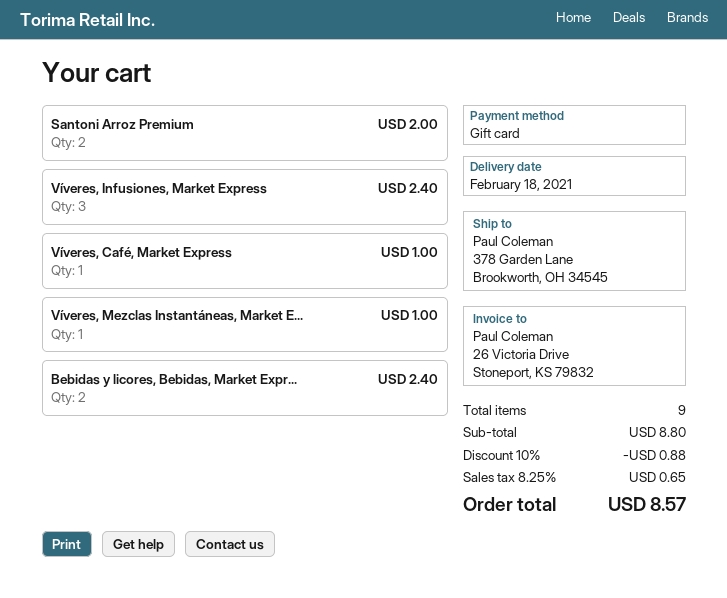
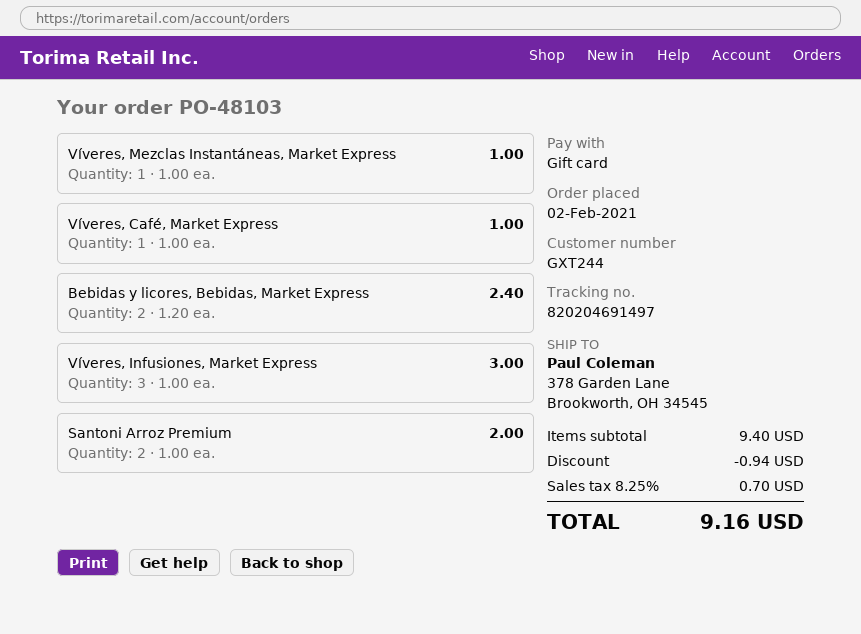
Víveres, Infusiones, Market Express: 3 for 2.40 -> 3 for 3.00
subtotal: 8.80 -> 9.40
discount: 0.88 -> 0.94
tax: 8.25% = 0.65 -> 8.25% = 0.70
total: 8.57 -> 9.16

